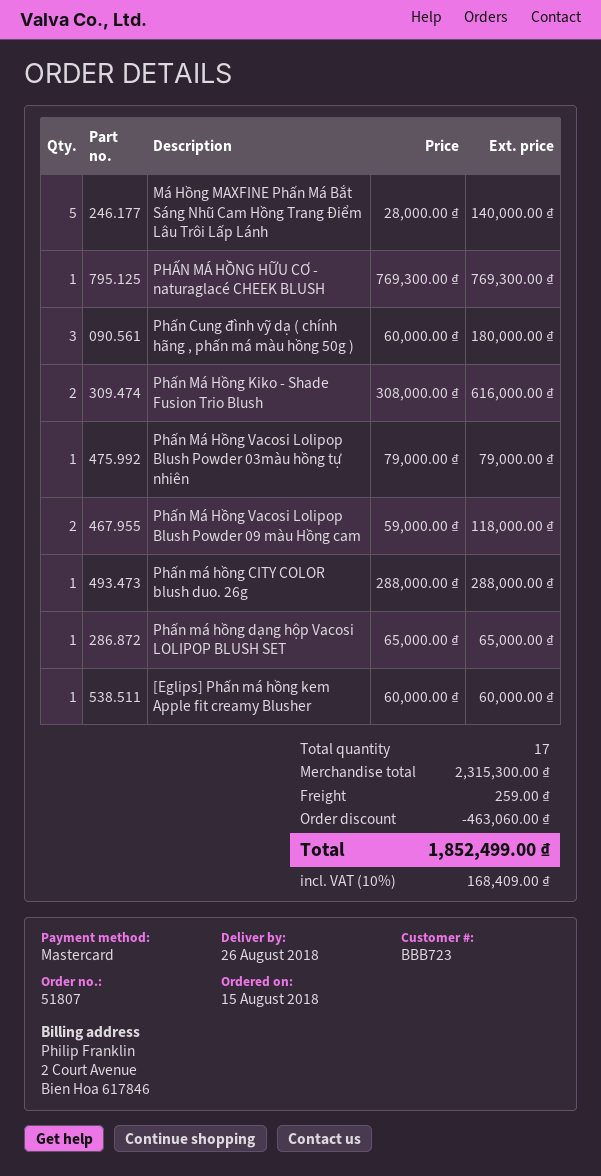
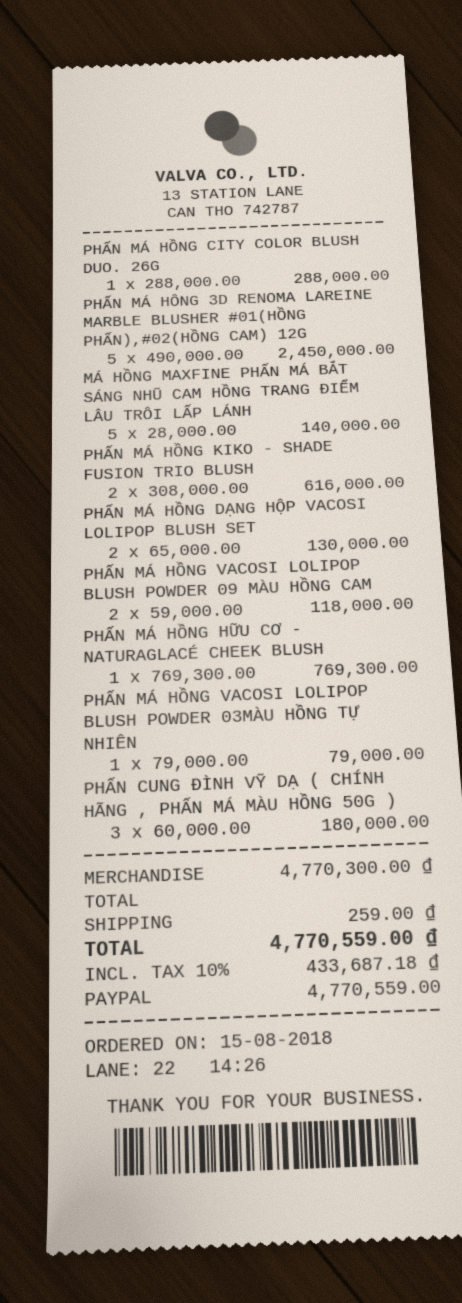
payment method: Mastercard -> PayPal
Phấn má hồng dạng hộp Vacosi LOLIPOP BLUSH SET: 1 x 65000.00 = 65000.00 -> 2 x 65000.00 = 130000.00
[Eglips] Phấn má hồng kem Apple fit creamy Blusher: 1 x 60000.00 = 60000.00 -> none
PHẤN MÁ HÔNG 3D RENOMA LAREINE MARBLE BLUSHER #01(HỒNG PHẤN),#02(HỒNG CAM) 12G: none -> 5 x 490000.00 = 2450000.00
subtotal: 2315300.00 -> 4770300.00
discount: 463060.00 -> none
tax: 10% = 168409.00 -> 10% = 433687.18
total: 1852499.00 -> 4770559.00

